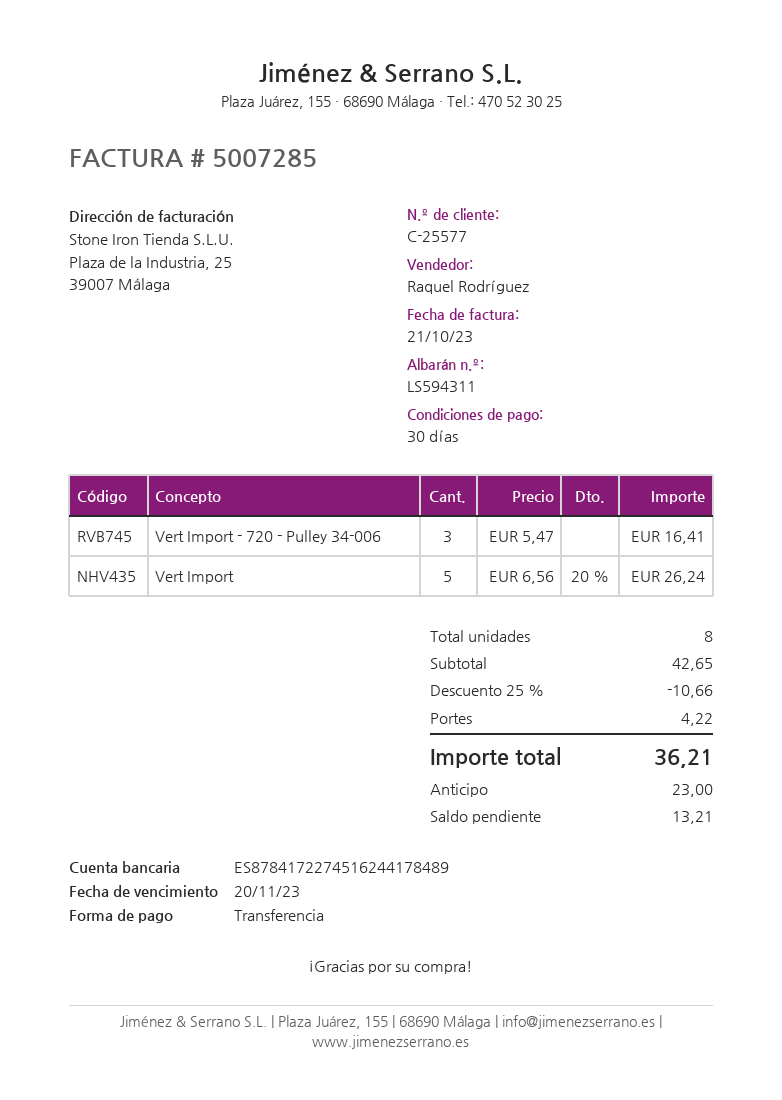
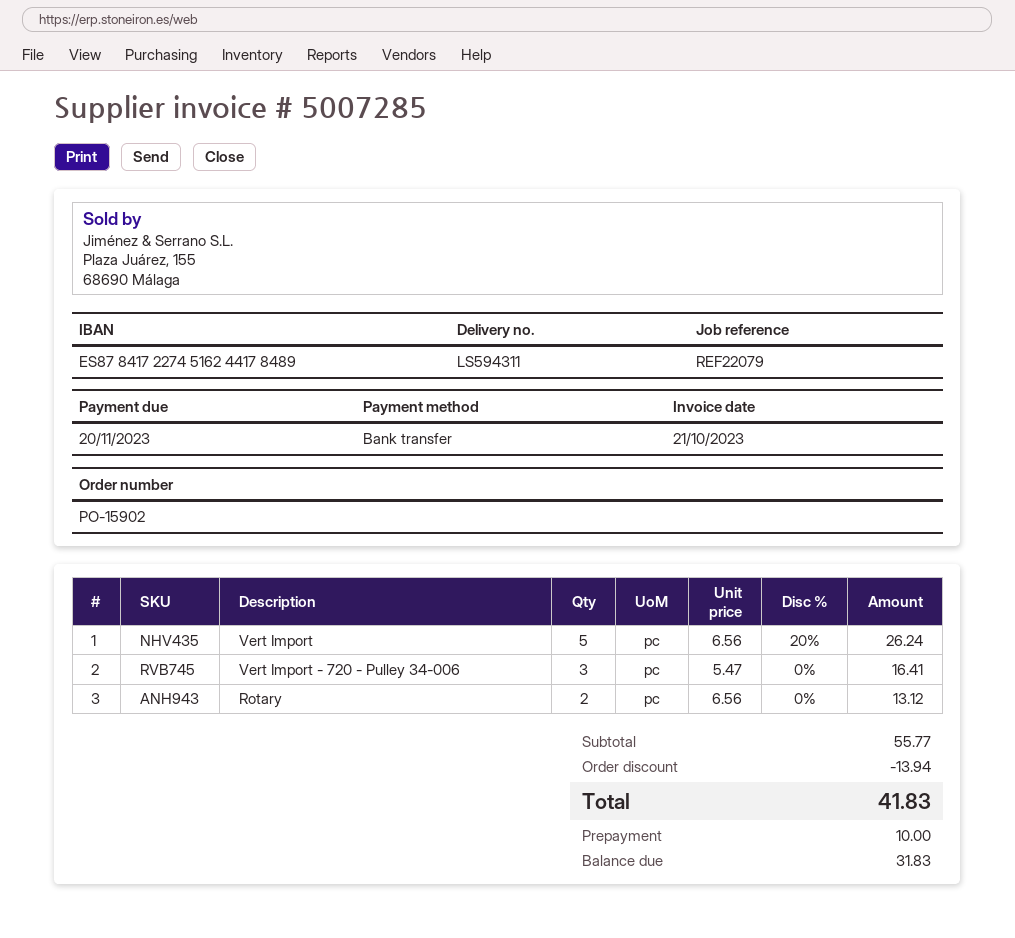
Rotary: none -> 2 x 6.56 = 13.12
subtotal: 42.65 -> 55.77
discount: 10.66 -> 13.94
shipping: 4.22 -> none
total: 36.21 -> 41.83
deposit: 23.00 -> 10.00
balance: 13.21 -> 31.83

